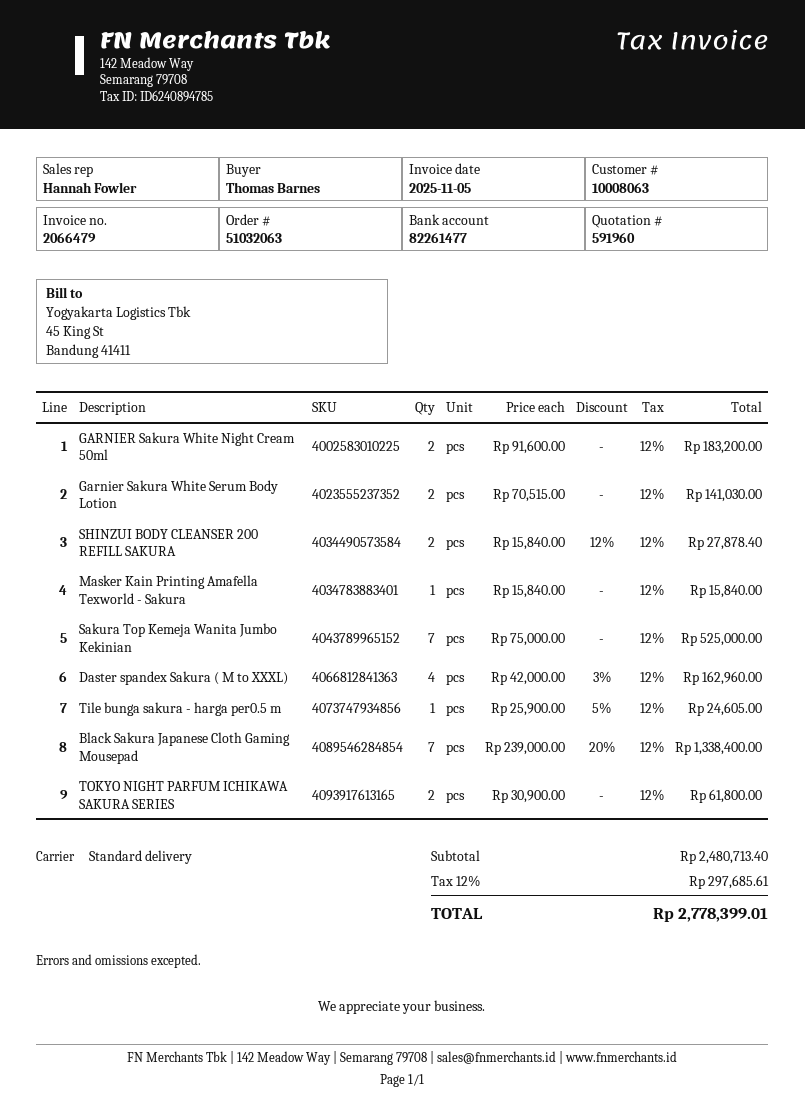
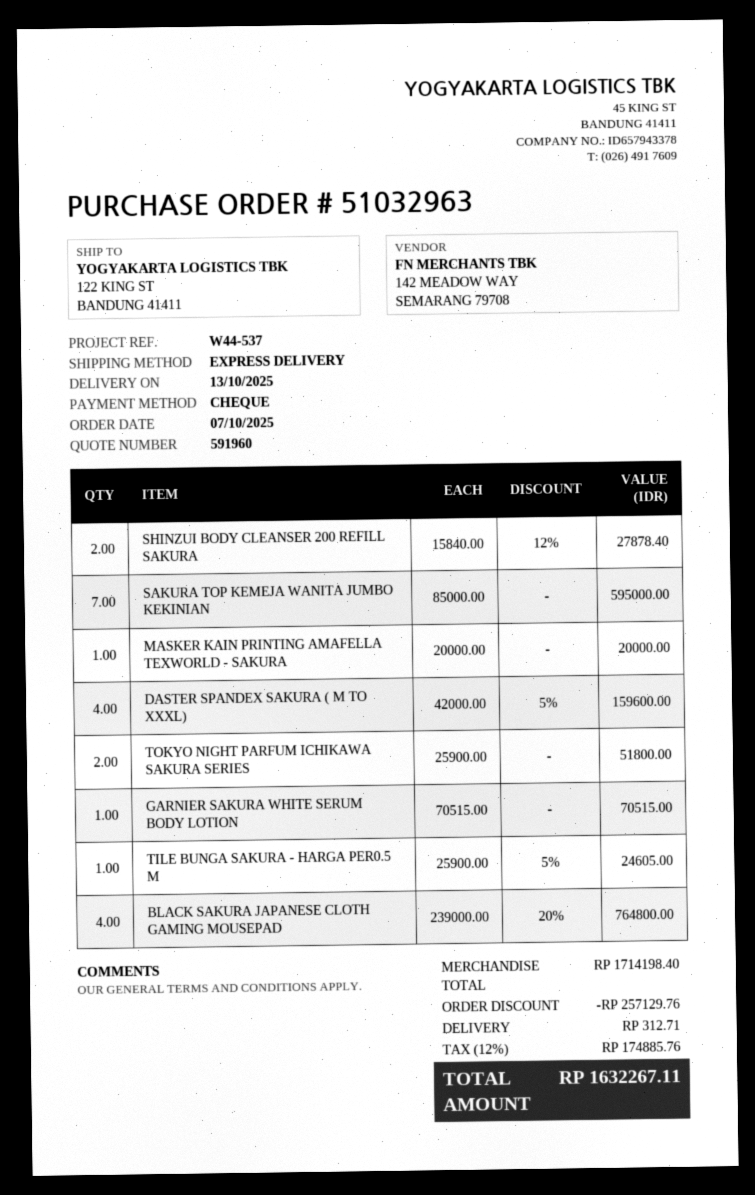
order number: 51032063 -> 51032963
shipping method: standard -> express
GARNIER Sakura White Night Cream 50ml: 2 x 91600.00 = 183200.00 -> none
Garnier Sakura White Serum Body Lotion: 2 x 70515.00 = 141030.00 -> 1 x 70515.00 = 70515.00
Masker Kain Printing Amafella Texworld - Sakura: 1 x 15840.00 = 15840.00 -> 1 x 20000.00 = 20000.00
Sakura Top Kemeja Wanita Jumbo Kekinian: 7 x 75000.00 = 525000.00 -> 7 x 85000.00 = 595000.00
Daster spandex Sakura ( M to XXXL): 4 x 42000.00 - 3% = 162960.00 -> 4 x 42000.00 - 5% = 159600.00
Black Sakura Japanese Cloth Gaming Mousepad: 7 x 239000.00 - 20% = 1338400.00 -> 4 x 239000.00 - 20% = 764800.00
TOKYO NIGHT PARFUM ICHIKAWA SAKURA SERIES: 2 x 30900.00 = 61800.00 -> 2 x 25900.00 = 51800.00
subtotal: 2480713.40 -> 1714198.40
discount: none -> 257129.76
shipping: none -> 312.71
tax: 12% = 297685.61 -> 12% = 174885.76
total: 2778399.01 -> 1632267.11

